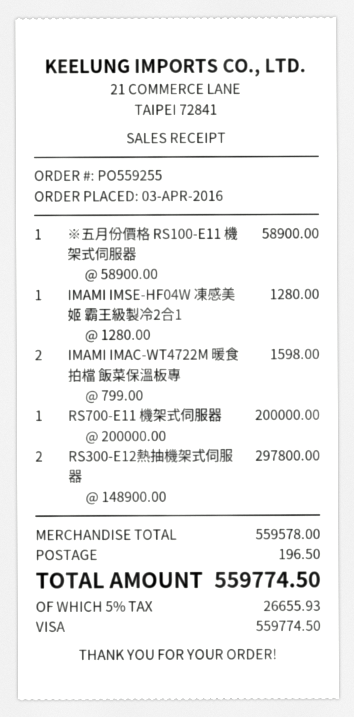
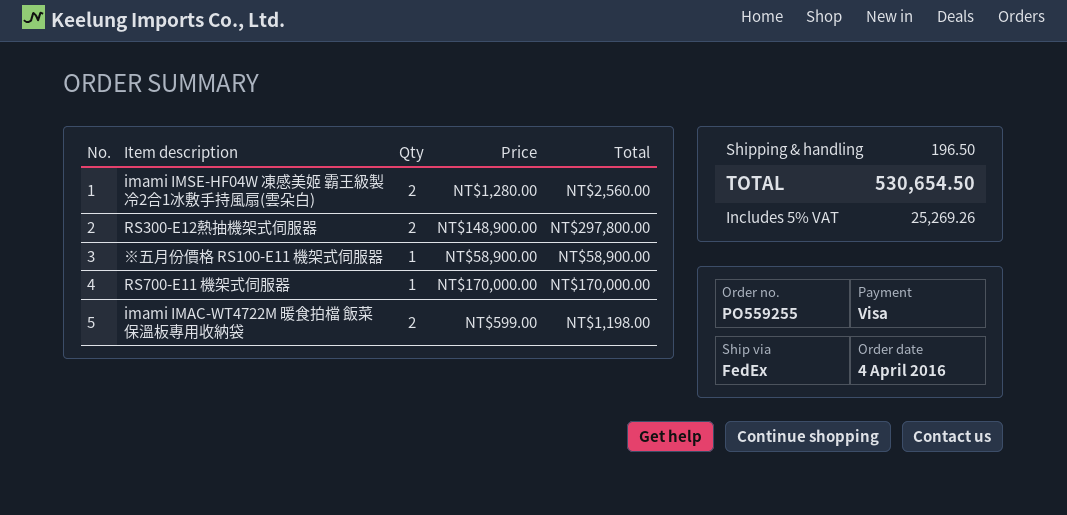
order date: 2016-04-03 -> 2016-04-04
IMAMI IMSE-HF04W 凍感美姬 霸王級製冷2合1: 1 x 1280.00 = 1280.00 -> 2 x 1280.00 = 2560.00
IMAMI IMAC-WT4722M 暖食拍檔 飯菜保溫板專: 2 x 799.00 = 1598.00 -> 2 x 599.00 = 1198.00
RS700-E11 機架式伺服器: 1 x 200000.00 = 200000.00 -> 1 x 170000.00 = 170000.00
tax: 5% = 26655.93 -> 5% = 25269.26
total: 559774.50 -> 530654.50

